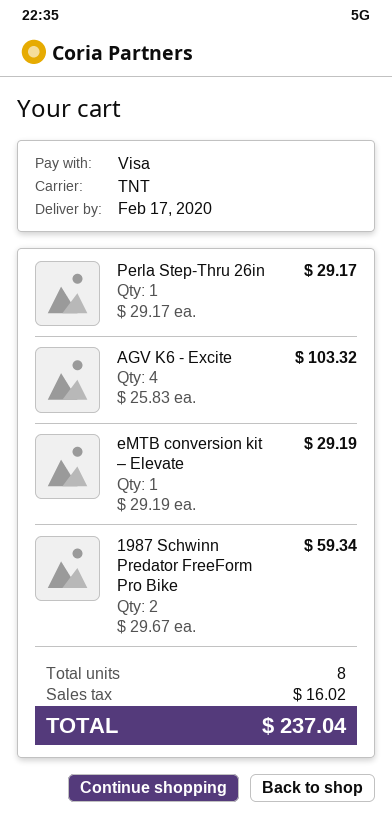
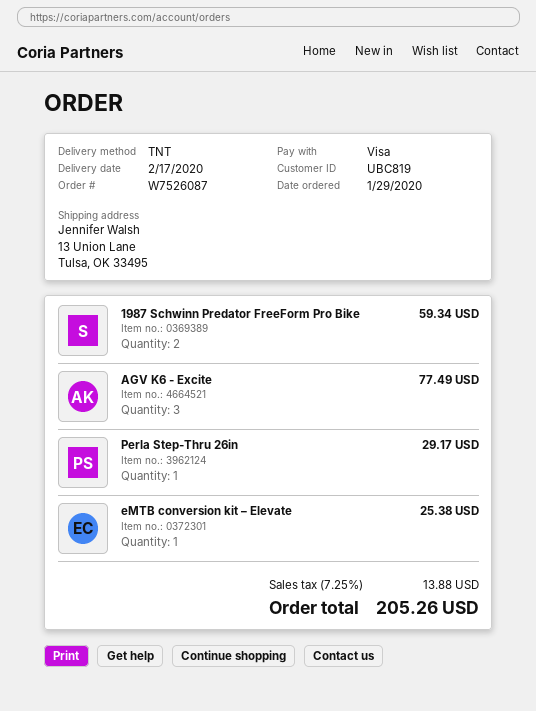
AGV K6 - Excite: 4 for 103.32 -> 3 for 77.49
eMTB conversion kit – Elevate: 1 for 29.19 -> 1 for 25.38
tax: 16.02 -> 13.88
total: 237.04 -> 205.26

